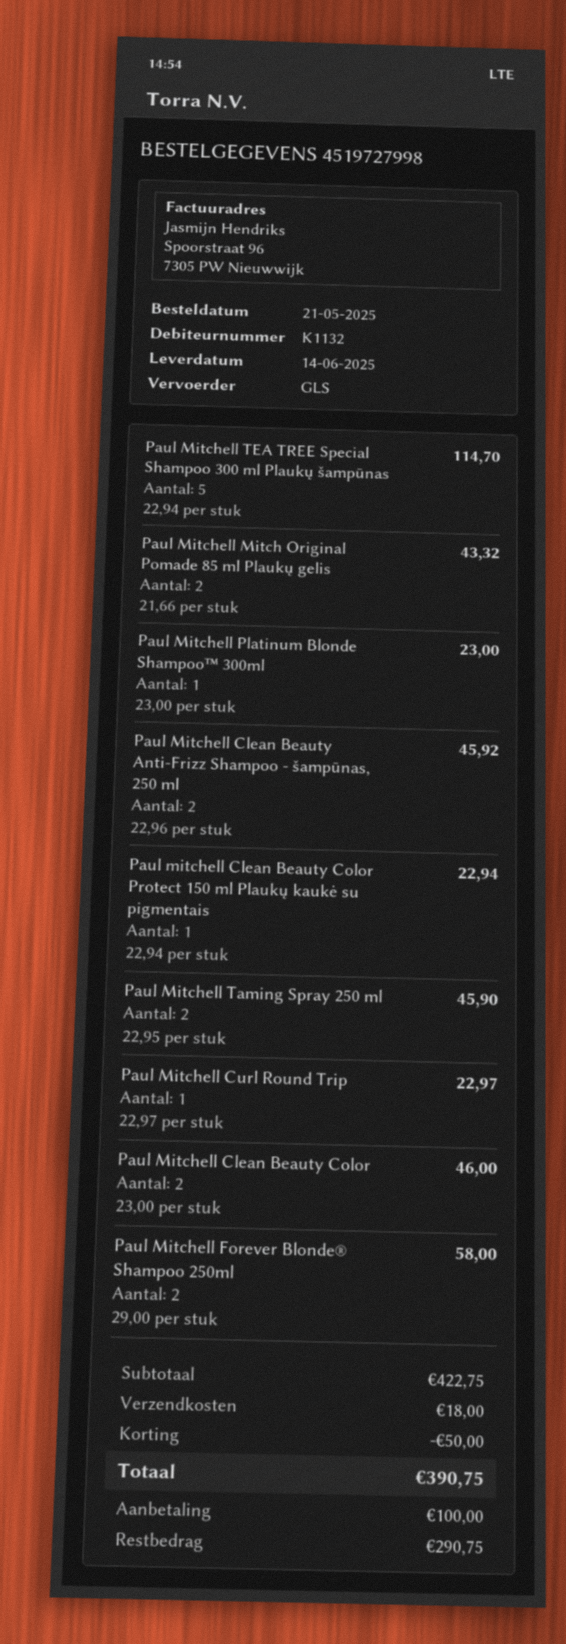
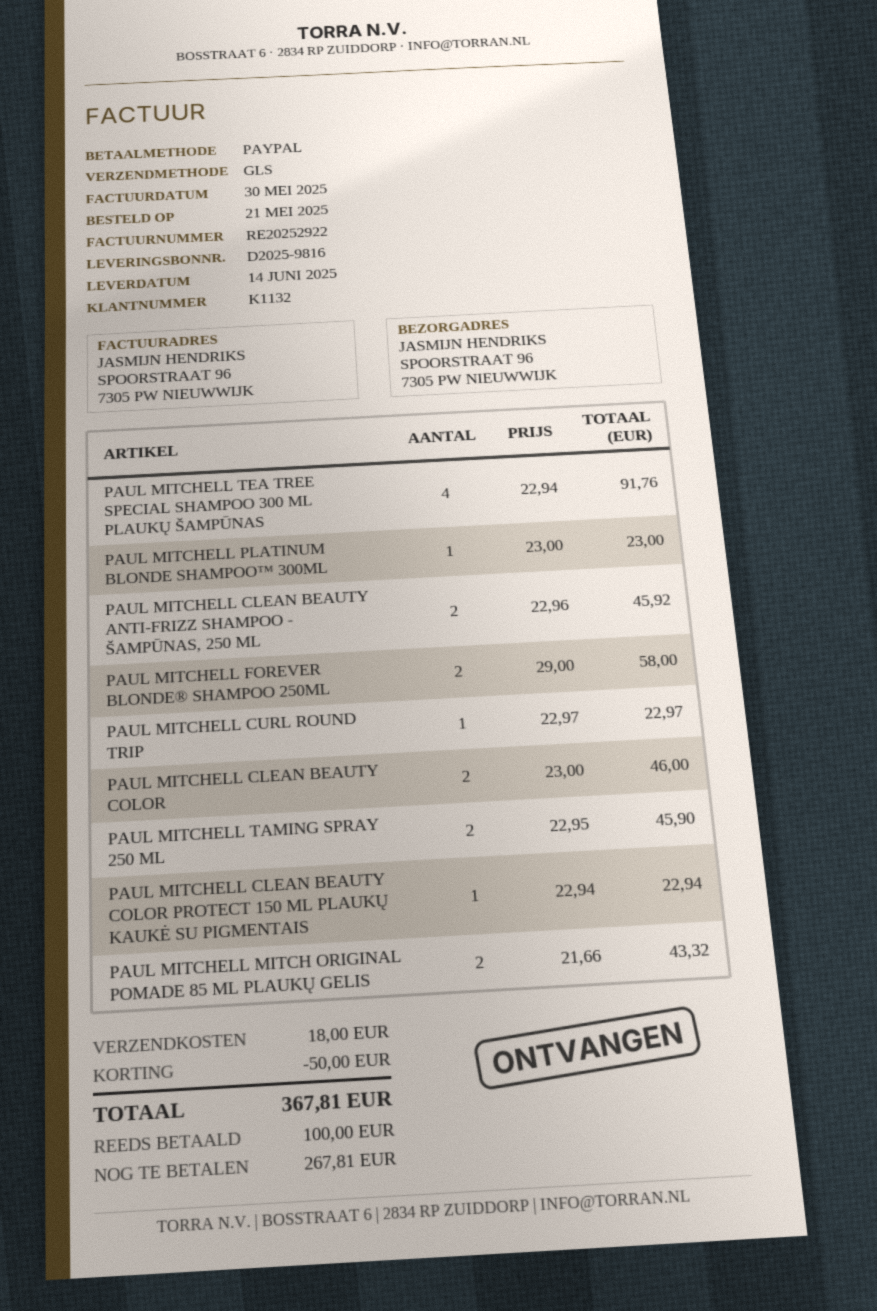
Paul Mitchell TEA TREE Special Shampoo 300 ml Plaukų šampūnas: 5 x 22.94 = 114.70 -> 4 x 22.94 = 91.76
total: 390.75 -> 367.81
balance: 290.75 -> 267.81

